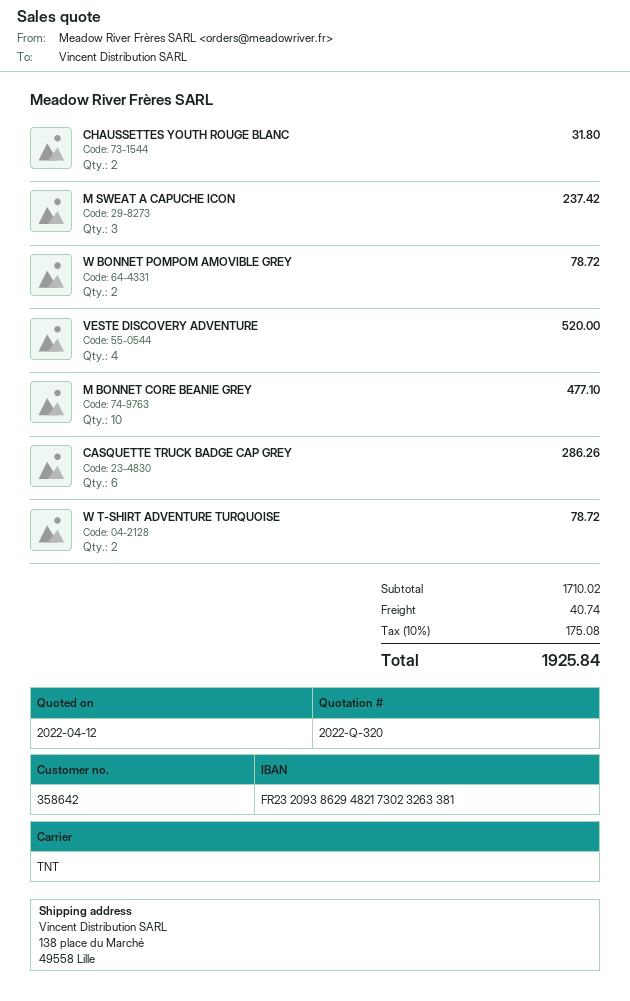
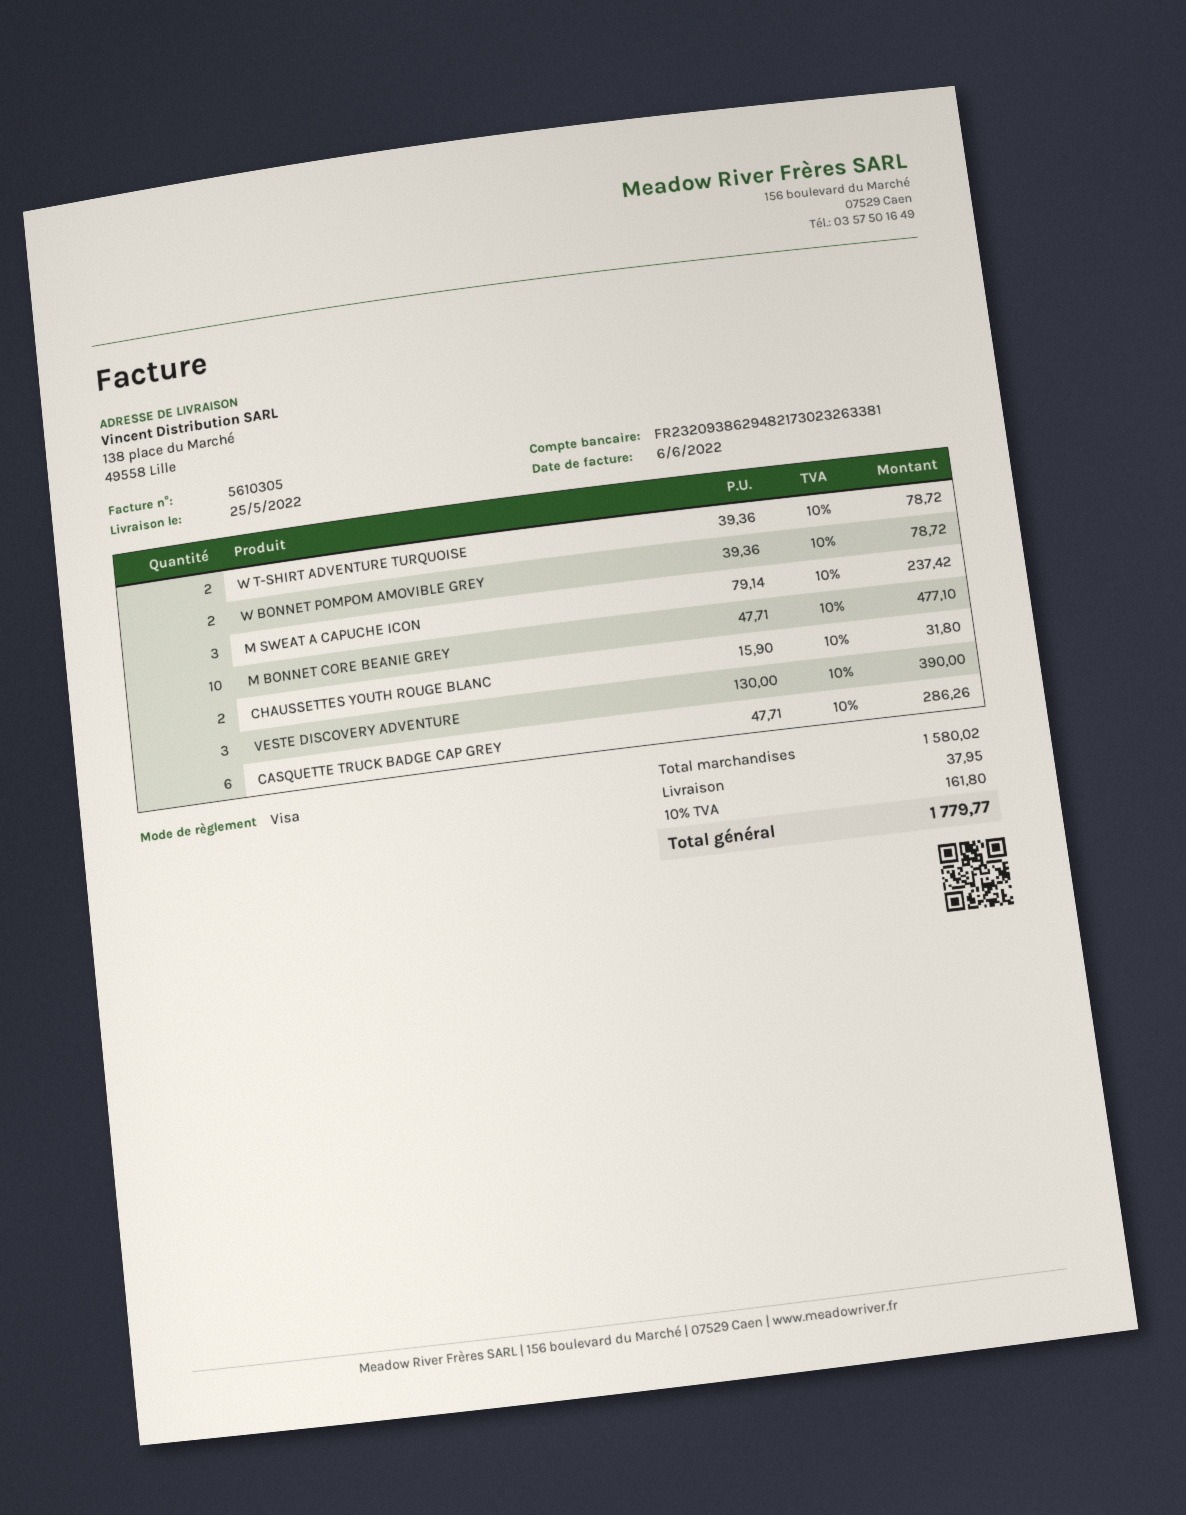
VESTE DISCOVERY ADVENTURE: 4 for 520.00 -> 3 for 390.00
subtotal: 1710.02 -> 1580.02
shipping: 40.74 -> 37.95
tax: 10% = 175.08 -> 10% = 161.80
total: 1925.84 -> 1779.77

